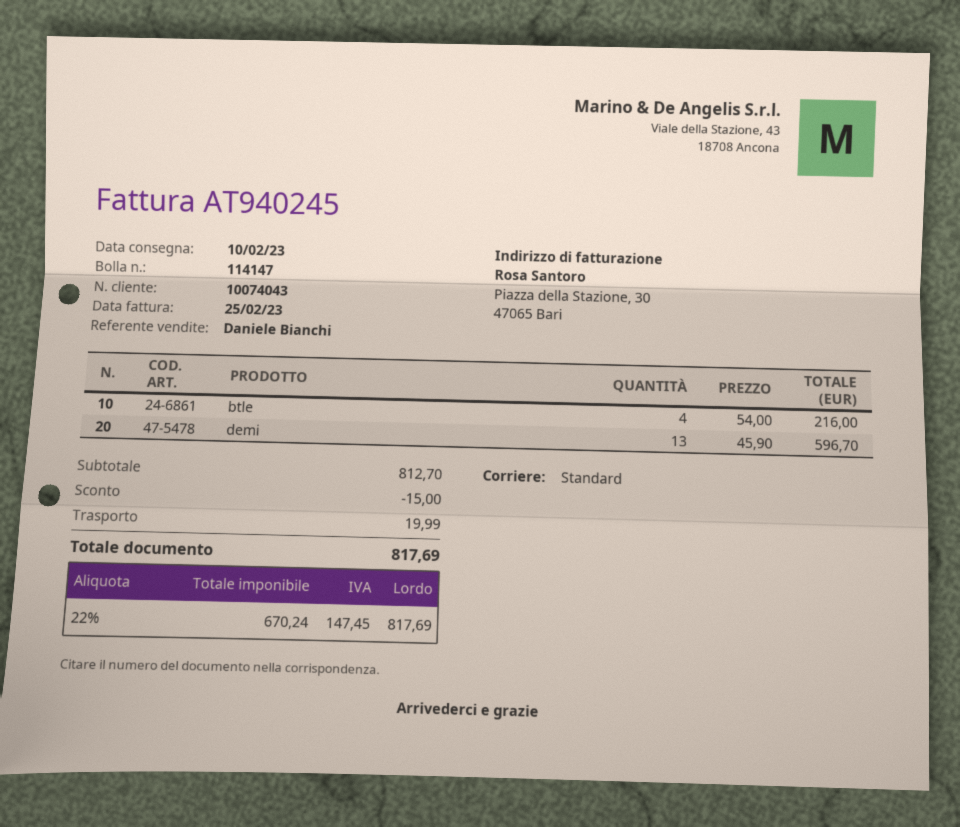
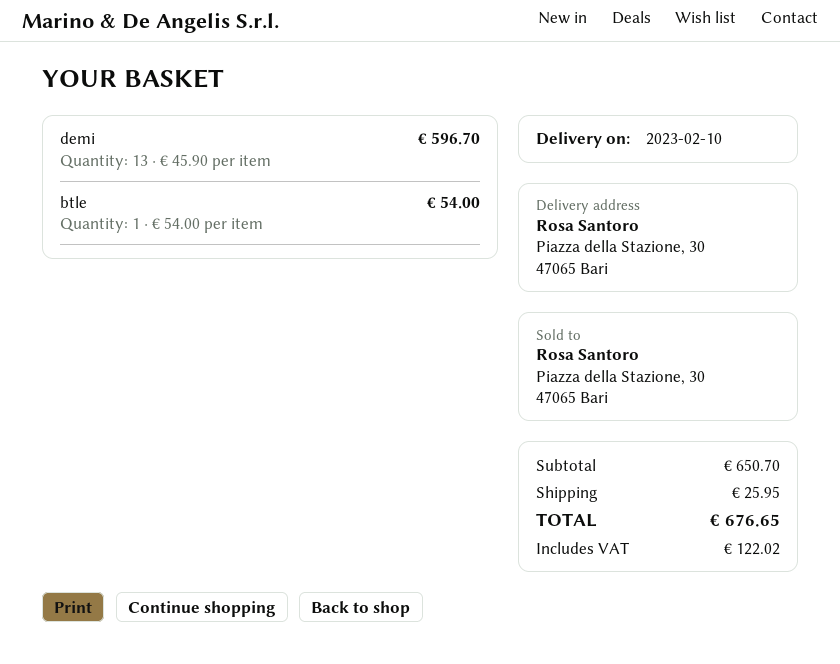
btle: 4 x 54.00 = 216.00 -> 1 x 54.00 = 54.00
subtotal: 812.70 -> 650.70
discount: 15.00 -> none
shipping: 19.99 -> 25.95
tax: 147.45 -> 122.02
total: 817.69 -> 676.65

